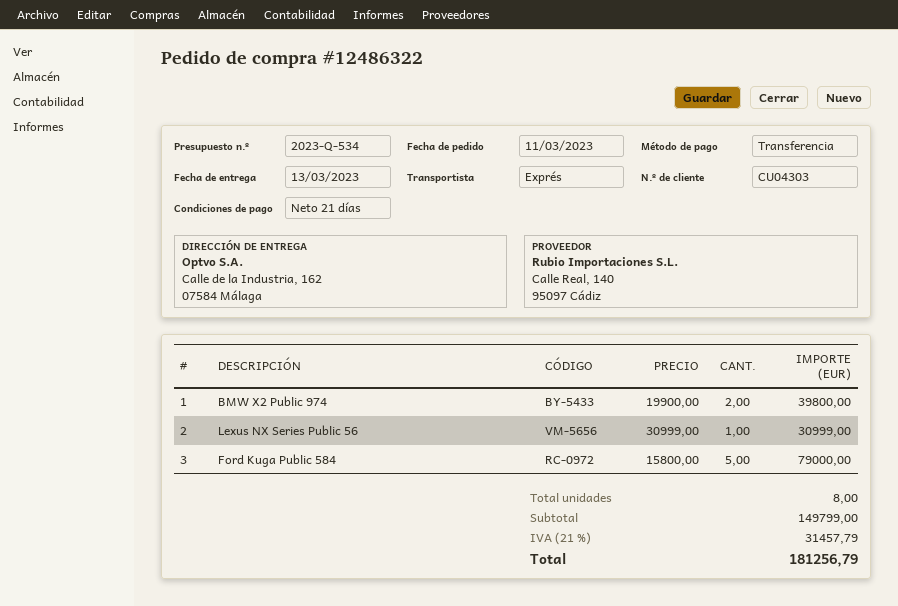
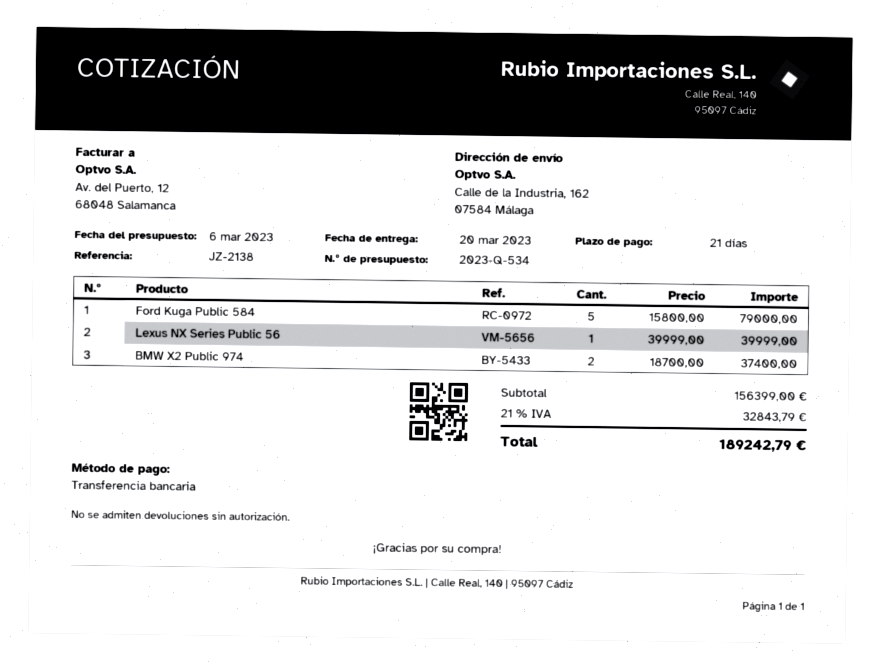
delivery date: 2023-03-13 -> 2023-03-20
BMW X2 Public 974: 2 x 19900.00 = 39800.00 -> 2 x 18700.00 = 37400.00
Lexus NX Series Public 56: 1 x 30999.00 = 30999.00 -> 1 x 39999.00 = 39999.00
subtotal: 149799.00 -> 156399.00
tax: 21% = 31457.79 -> 21% = 32843.79
total: 181256.79 -> 189242.79

